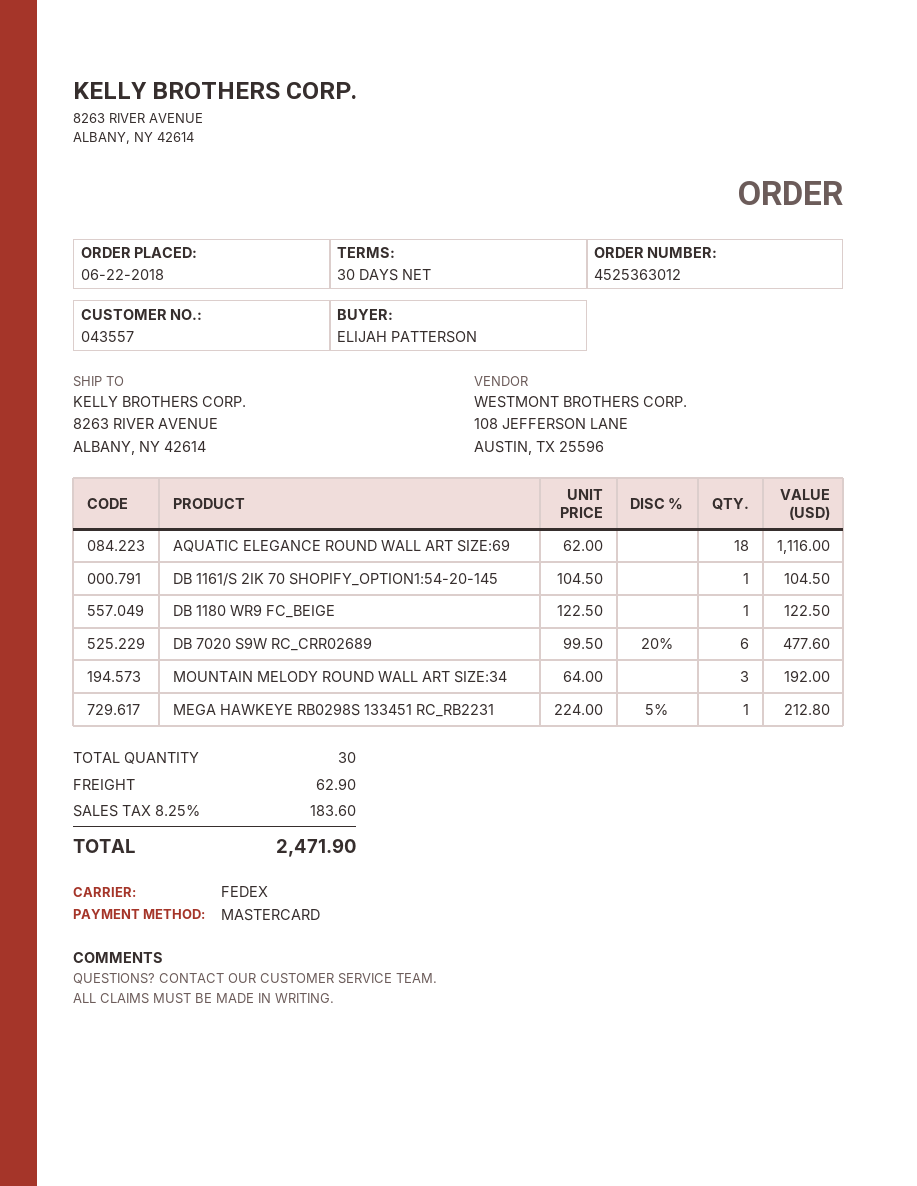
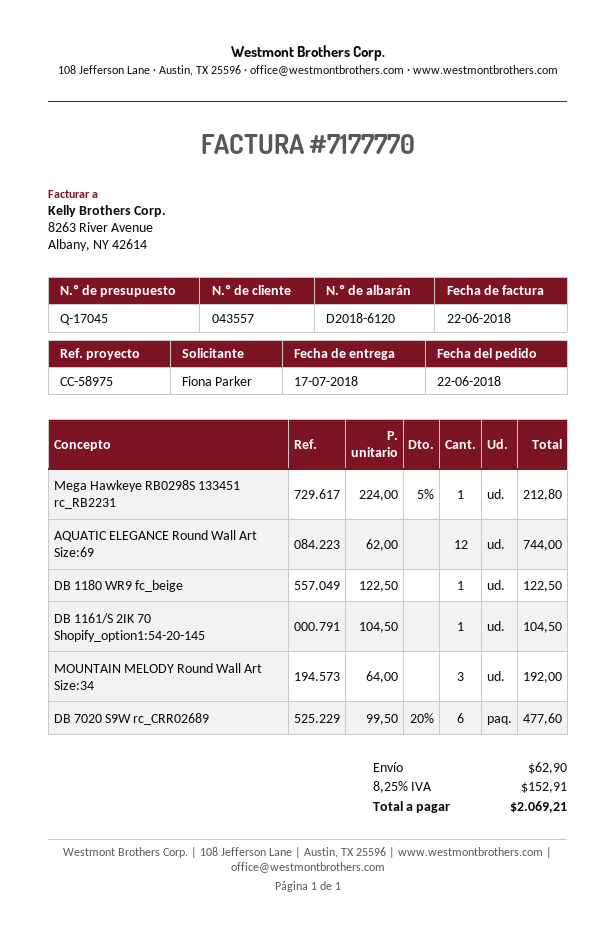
ordered by: ELIJAH PATTERSON -> Fiona Parker
AQUATIC ELEGANCE ROUND WALL ART SIZE:69: 18 x 62.00 = 1116.00 -> 12 x 62.00 = 744.00
tax: 8.25% = 183.60 -> 8.25% = 152.91
total: 2471.90 -> 2069.21

